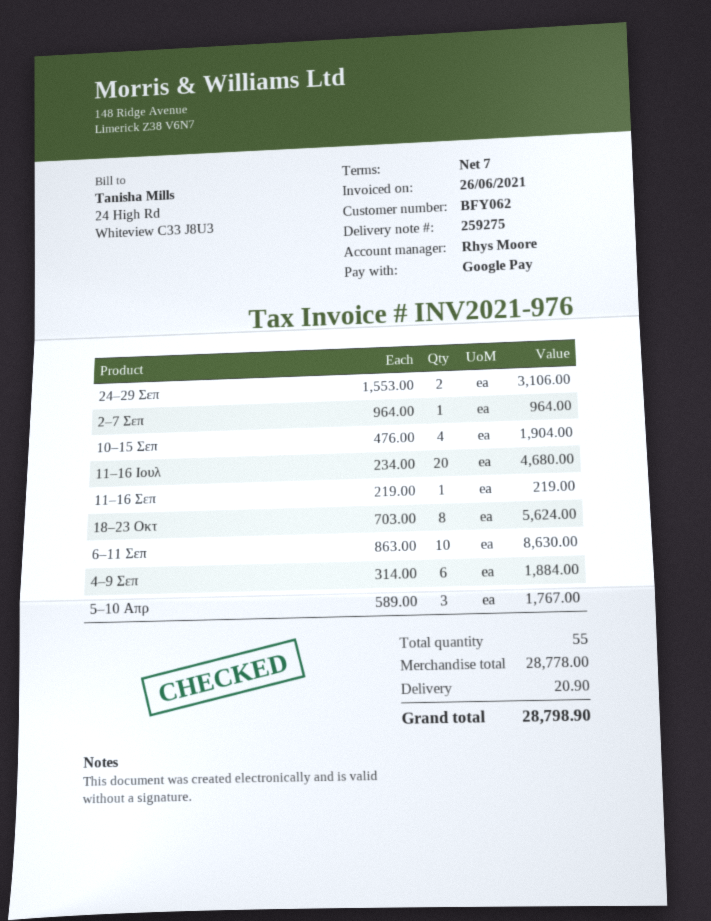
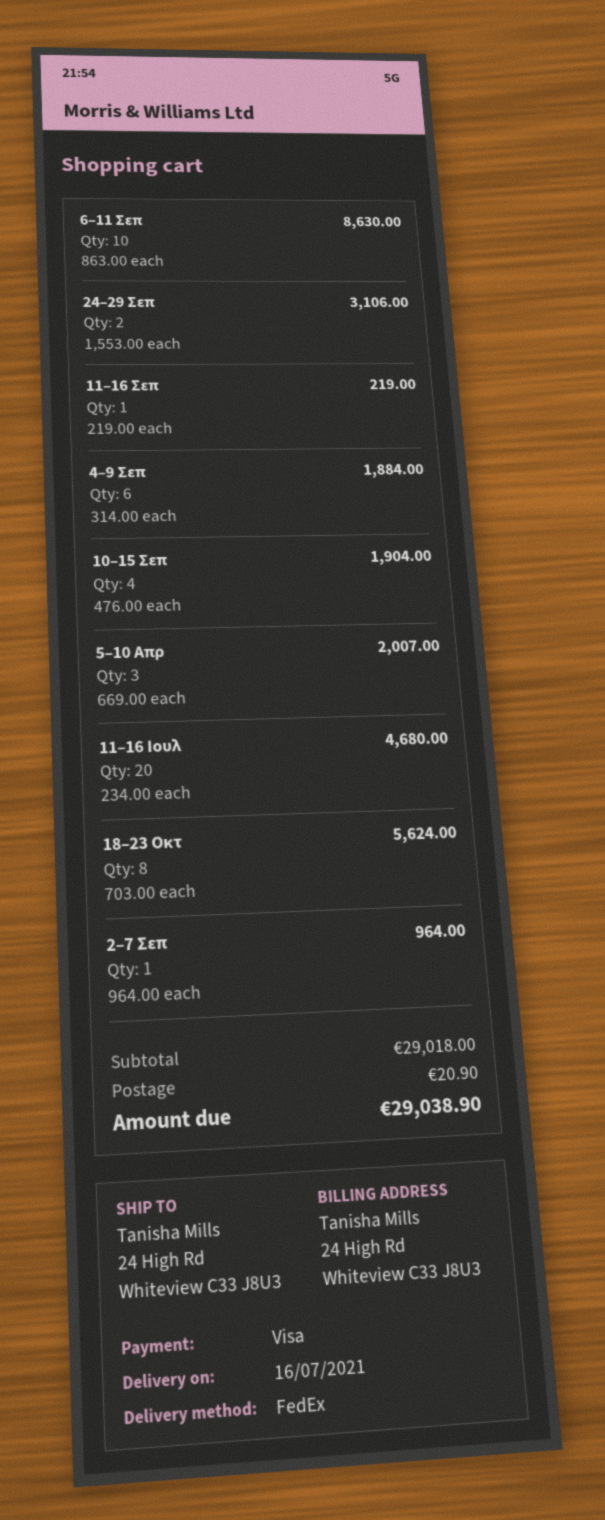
payment method: Google Pay -> Visa
5–10 Απρ: 3 x 589.00 = 1767.00 -> 3 x 669.00 = 2007.00
subtotal: 28778.00 -> 29018.00
total: 28798.90 -> 29038.90

